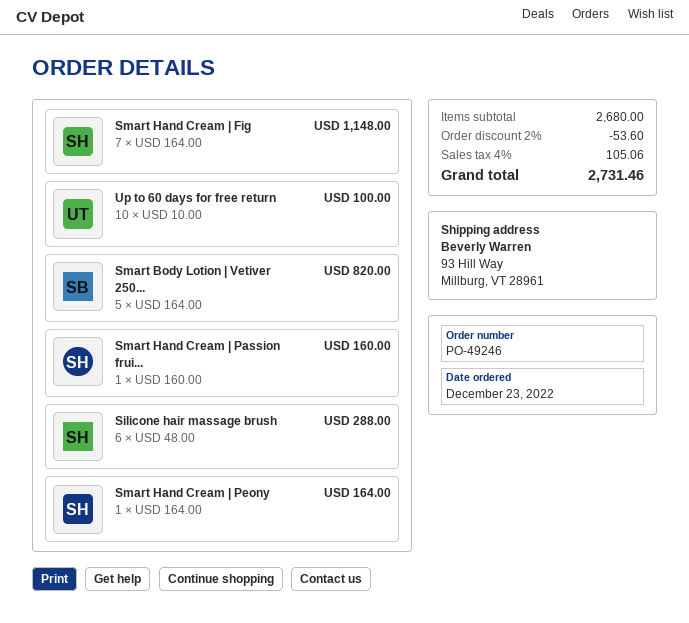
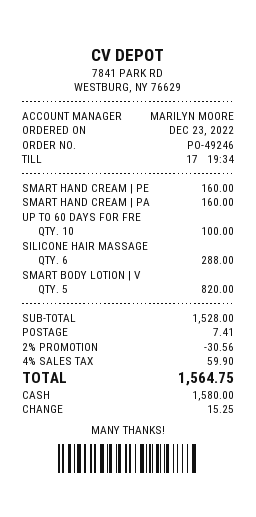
Smart Hand Cream | Fig: 7 for 1148.00 -> none
Smart Hand Cream | Peony: 1 for 164.00 -> 1 for 160.00
subtotal: 2680.00 -> 1528.00
discount: 2% = 53.60 -> 2% = 30.56
shipping: none -> 7.41
tax: 4% = 105.06 -> 4% = 59.90
total: 2731.46 -> 1564.75

